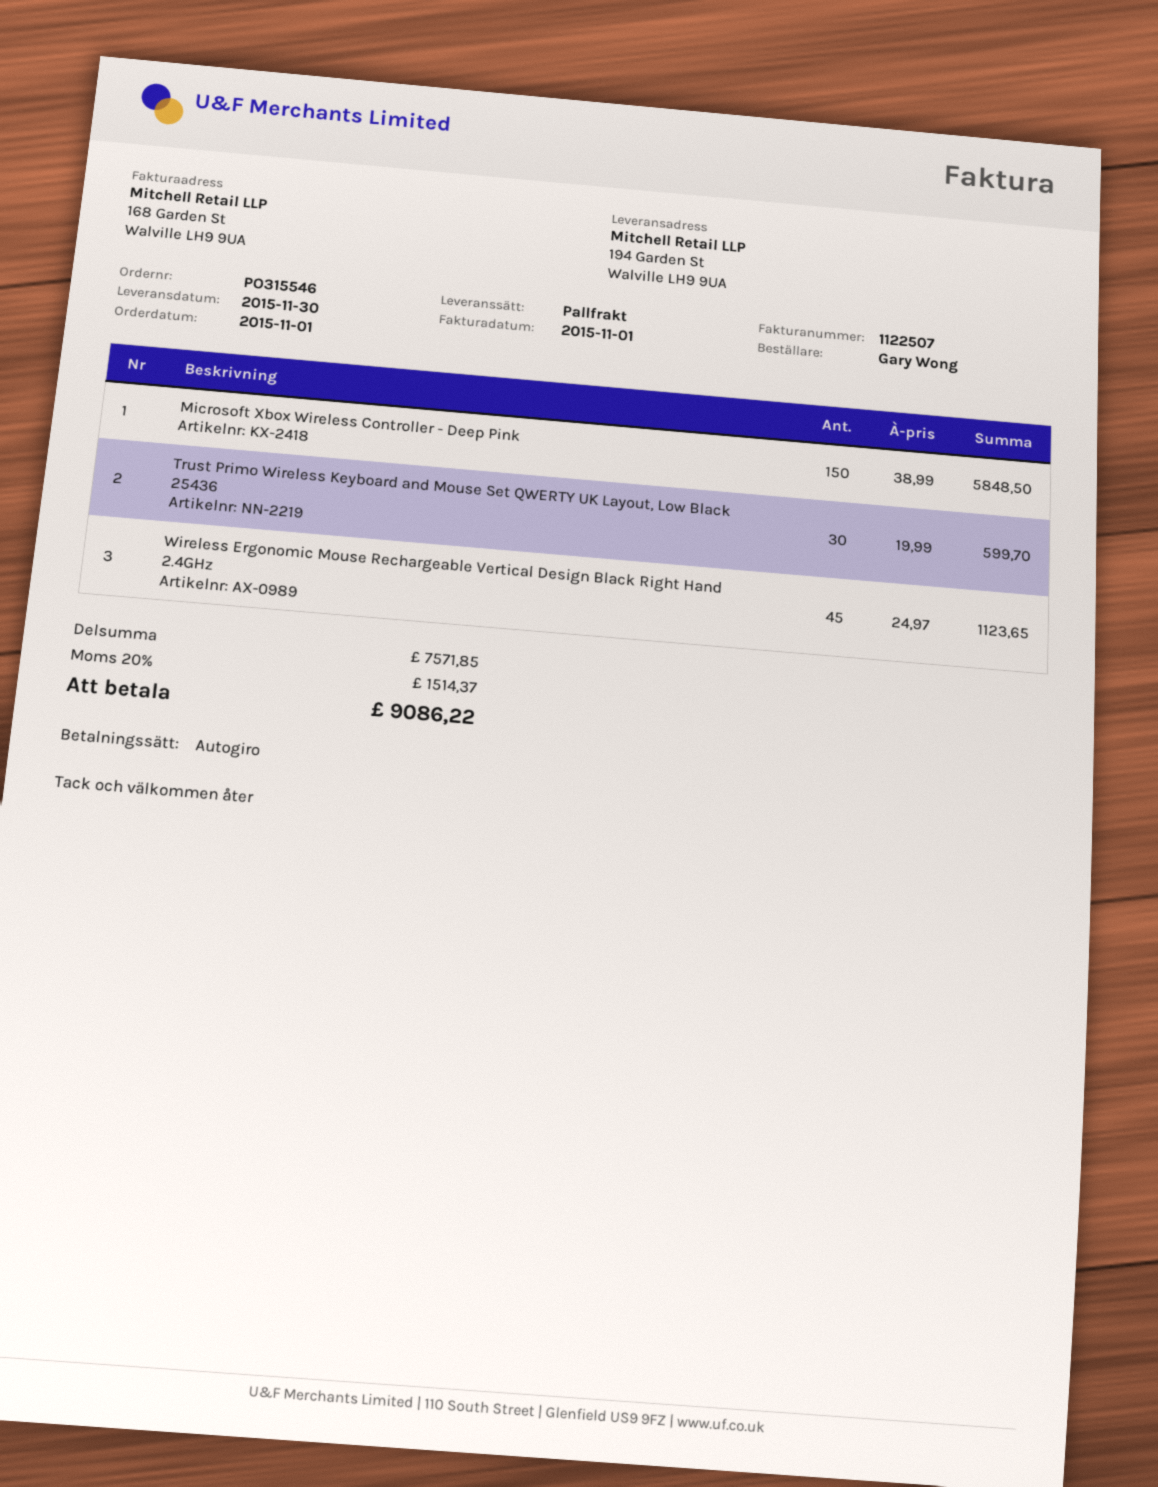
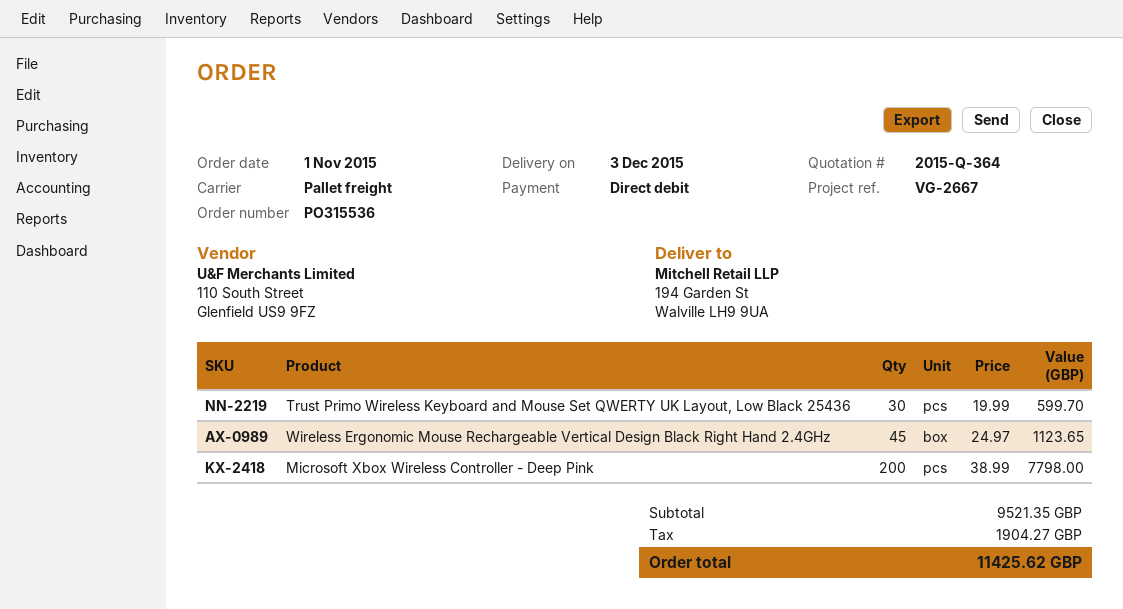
order number: PO315546 -> PO315536
delivery date: 2015-11-30 -> 2015-12-03
Microsoft Xbox Wireless Controller - Deep Pink: 150 x 38.99 = 5848.50 -> 200 x 38.99 = 7798.00
subtotal: 7571.85 -> 9521.35
tax: 1514.37 -> 1904.27
total: 9086.22 -> 11425.62

